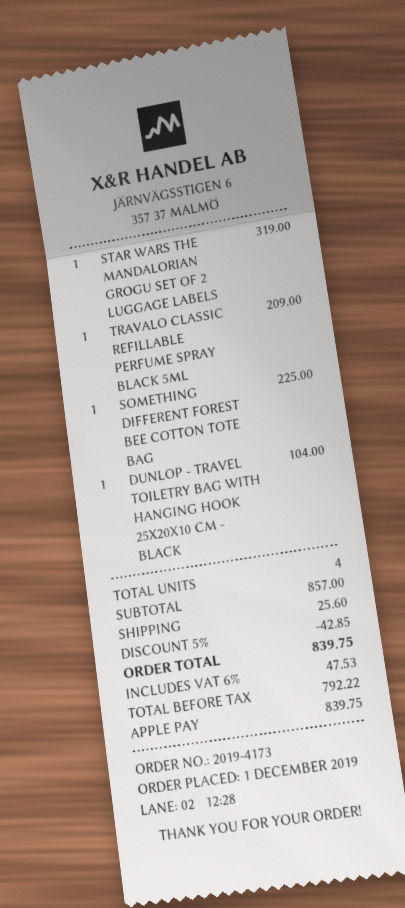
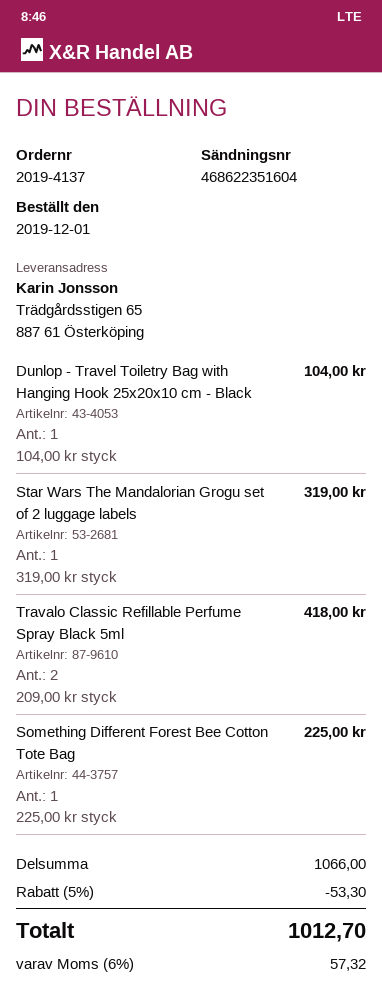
order number: 2019-4173 -> 2019-4137
TRAVALO CLASSIC REFILLABLE PERFUME SPRAY BLACK 5ML: 1 for 209.00 -> 2 for 418.00
subtotal: 857.00 -> 1066.00
discount: 5% = 42.85 -> 5% = 53.30
shipping: 25.60 -> none
tax: 6% = 47.53 -> 6% = 57.32
total: 839.75 -> 1012.70

